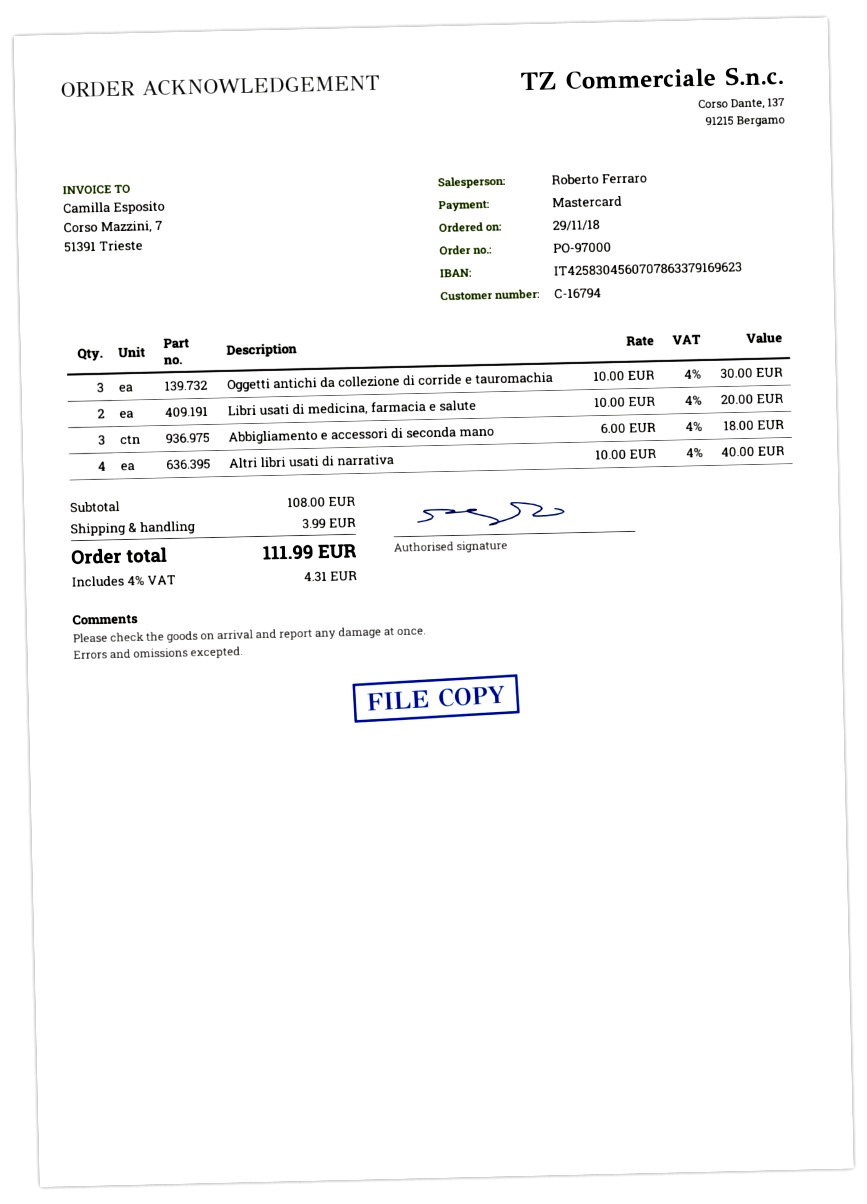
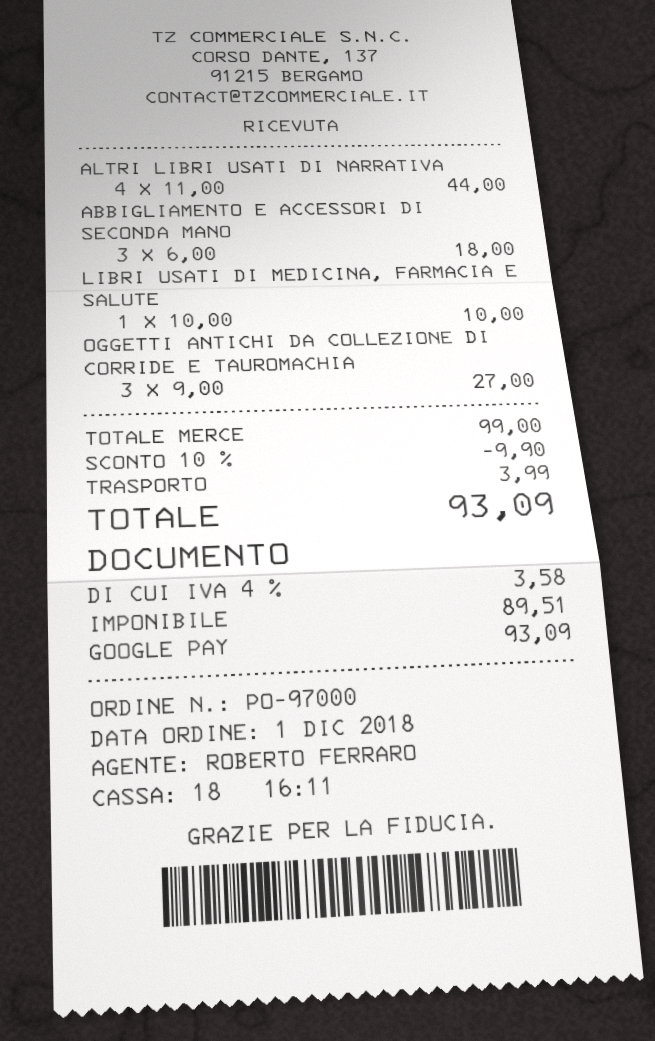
order date: 2018-11-29 -> 2018-12-01
payment method: Mastercard -> Google Pay
Oggetti antichi da collezione di corride e tauromachia: 3 x 10.00 = 30.00 -> 3 x 9.00 = 27.00
Libri usati di medicina, farmacia e salute: 2 x 10.00 = 20.00 -> 1 x 10.00 = 10.00
Altri libri usati di narrativa: 4 x 10.00 = 40.00 -> 4 x 11.00 = 44.00
subtotal: 108.00 -> 99.00
discount: none -> 10% = 9.90
tax: 4% = 4.31 -> 4% = 3.58
total: 111.99 -> 93.09

